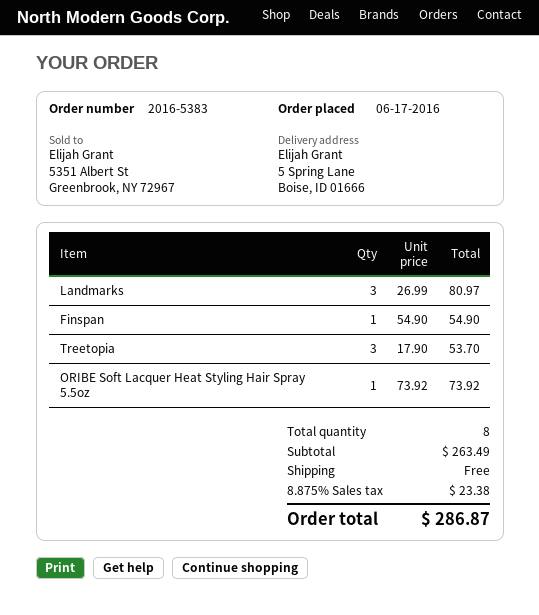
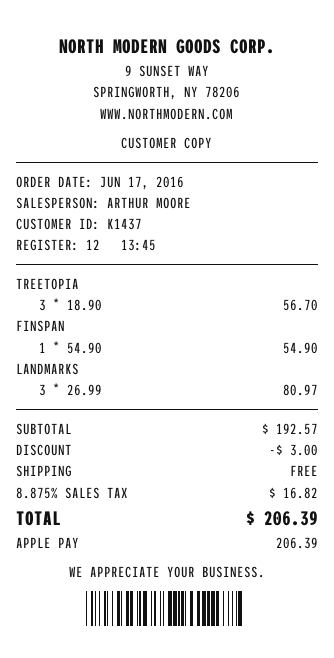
Treetopia: 3 x 17.90 = 53.70 -> 3 x 18.90 = 56.70
ORIBE Soft Lacquer Heat Styling Hair Spray 5.5oz: 1 x 73.92 = 73.92 -> none
subtotal: 263.49 -> 192.57
discount: none -> 3.00
tax: 8.875% = 23.38 -> 8.875% = 16.82
total: 286.87 -> 206.39

